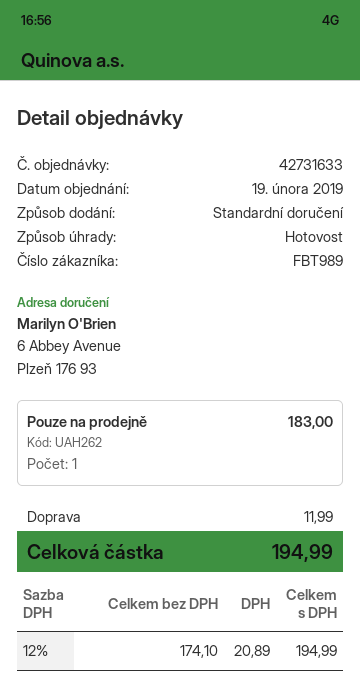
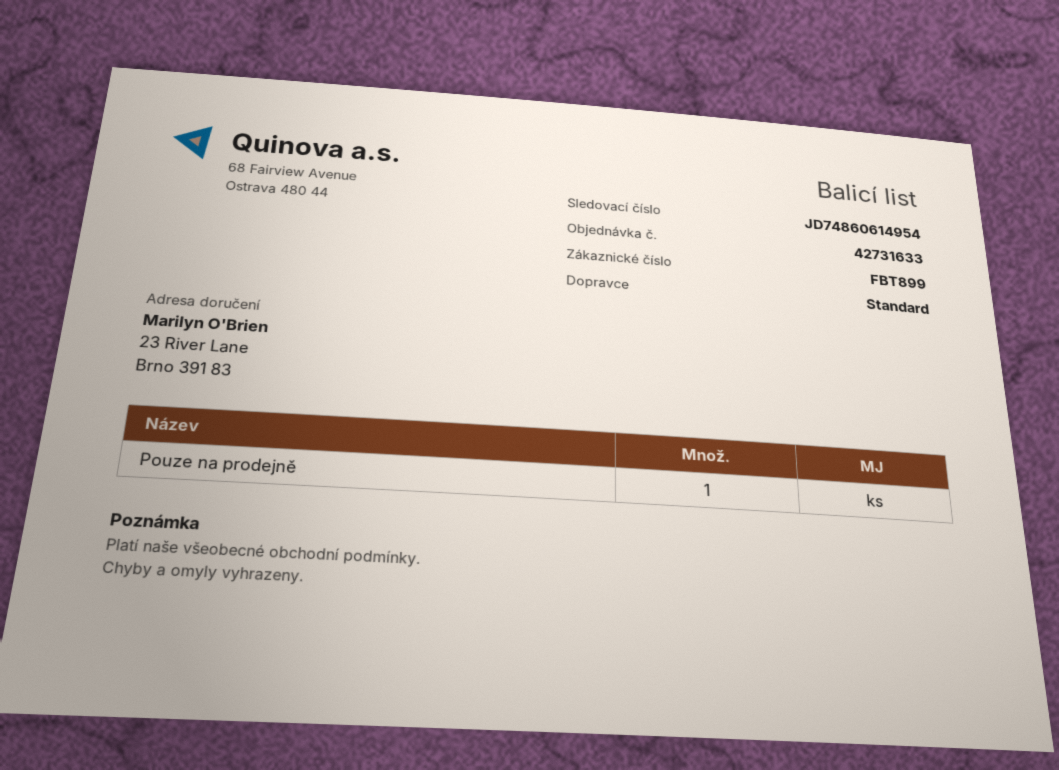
customer number: FBT989 -> FBT899
ship to: 6 Abbey Avenue, Plzeň 176 93 -> 23 River Lane, Brno 391 83

